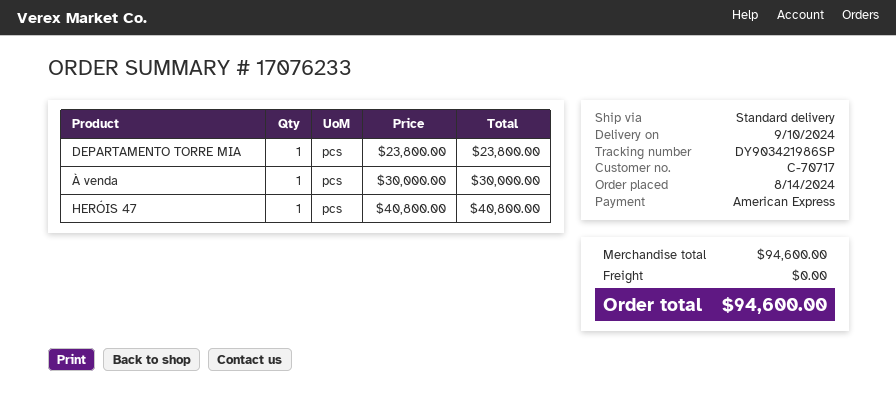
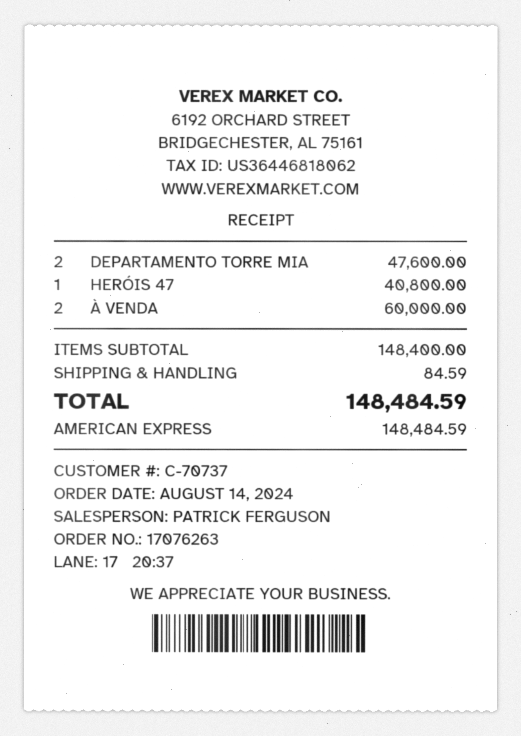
order number: 17076233 -> 17076263
customer number: C-70717 -> C-70737
DEPARTAMENTO TORRE MIA: 1 for 23800.00 -> 2 for 47600.00
À venda: 1 for 30000.00 -> 2 for 60000.00
subtotal: 94600.00 -> 148400.00
shipping: 0.00 -> 84.59
total: 94600.00 -> 148484.59

